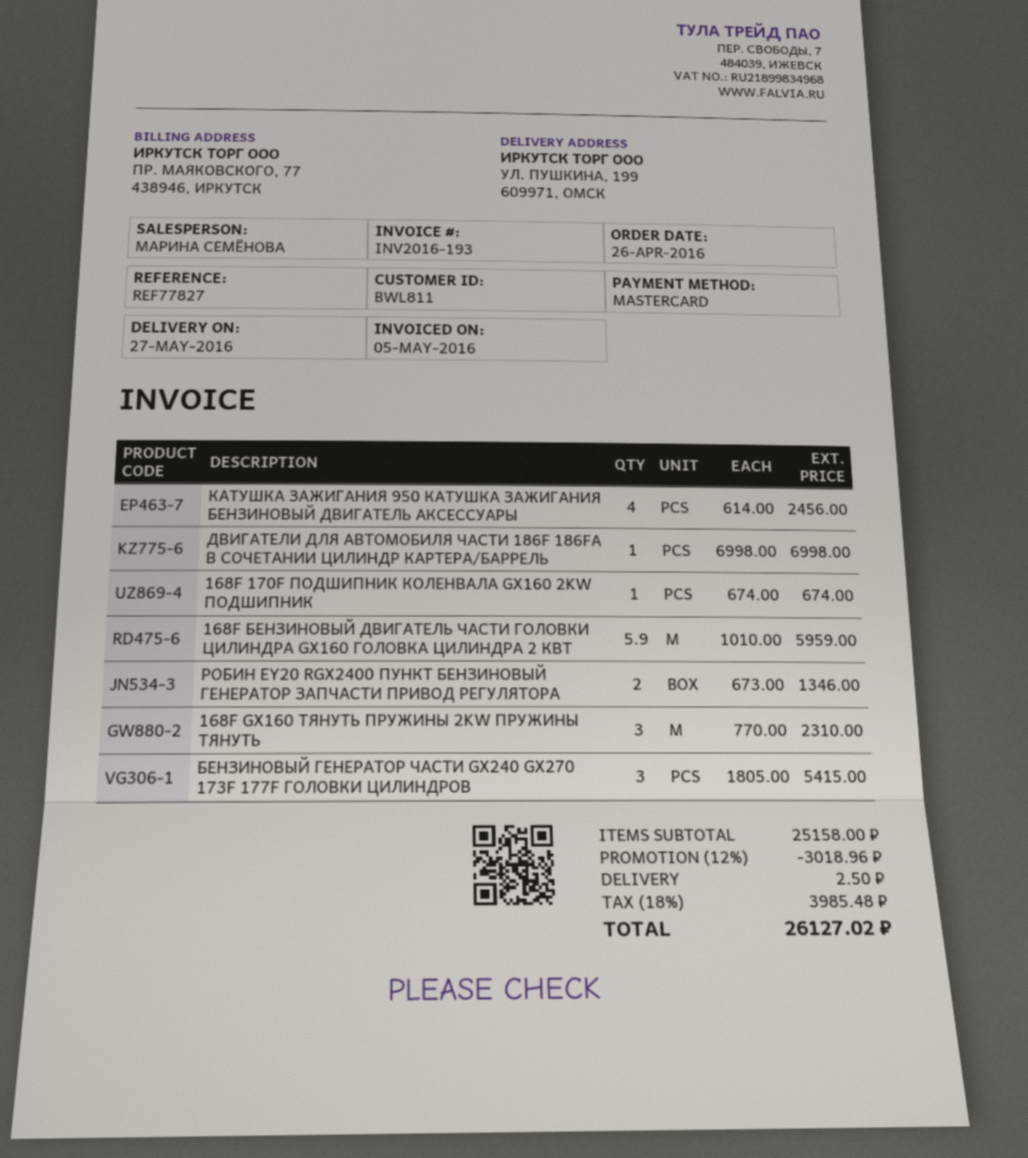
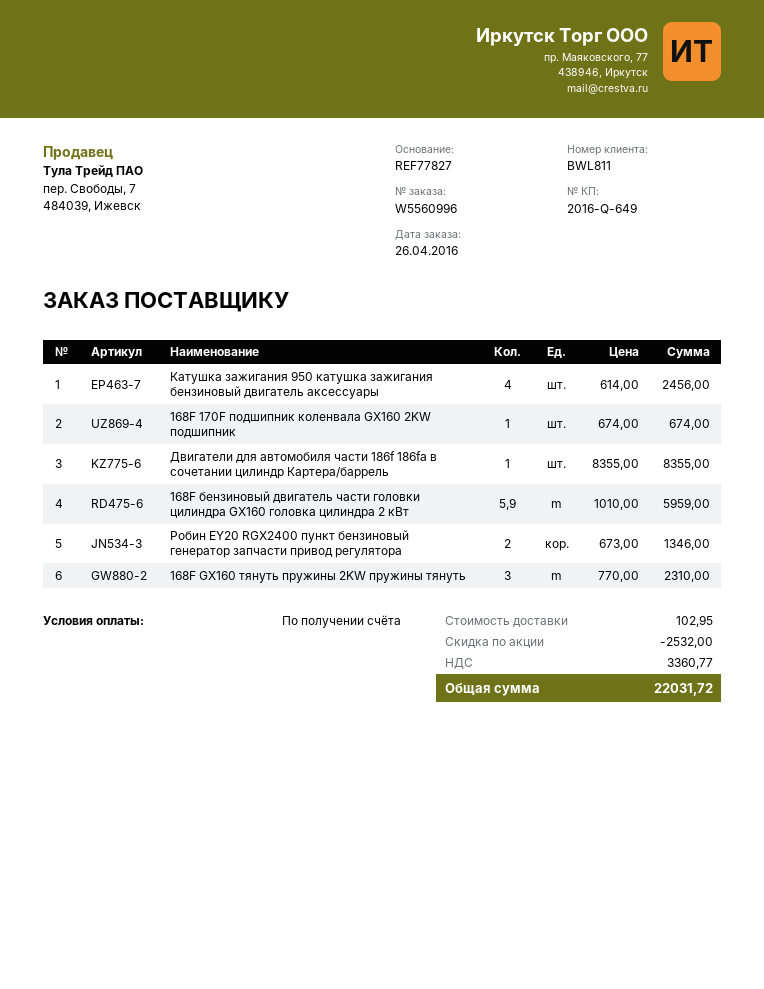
ДВИГАТЕЛИ ДЛЯ АВТОМОБИЛЯ ЧАСТИ 186F 186FA В СОЧЕТАНИИ ЦИЛИНДР КАРТЕРА/БАРРЕЛЬ: 1 x 6998.00 = 6998.00 -> 1 x 8355.00 = 8355.00
БЕНЗИНОВЫЙ ГЕНЕРАТОР ЧАСТИ GX240 GX270 173F 177F ГОЛОВКИ ЦИЛИНДРОВ: 3 x 1805.00 = 5415.00 -> none
discount: 3018.96 -> 2532.00
shipping: 2.50 -> 102.95
tax: 3985.48 -> 3360.77
total: 26127.02 -> 22031.72

